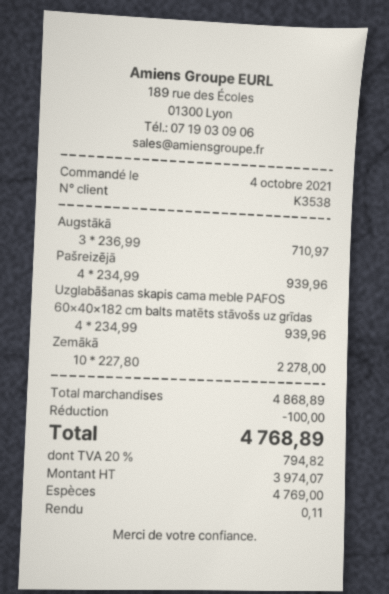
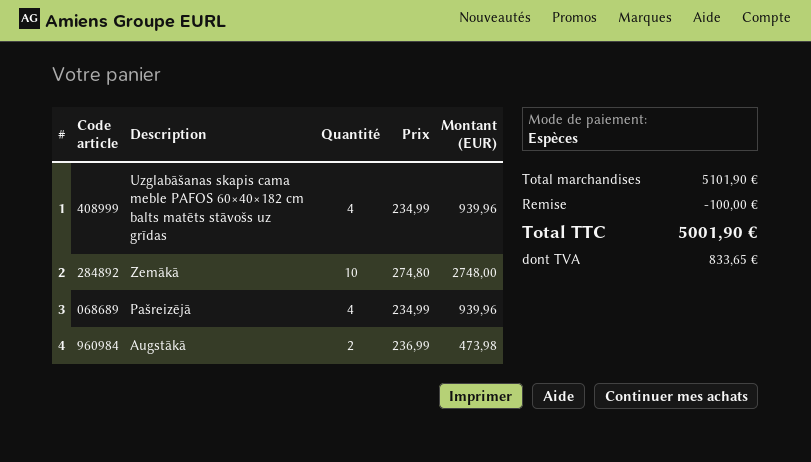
Augstākā: 3 x 236.99 = 710.97 -> 2 x 236.99 = 473.98
Zemākā: 10 x 227.80 = 2278.00 -> 10 x 274.80 = 2748.00
subtotal: 4868.89 -> 5101.90
tax: 794.82 -> 833.65
total: 4768.89 -> 5001.90

